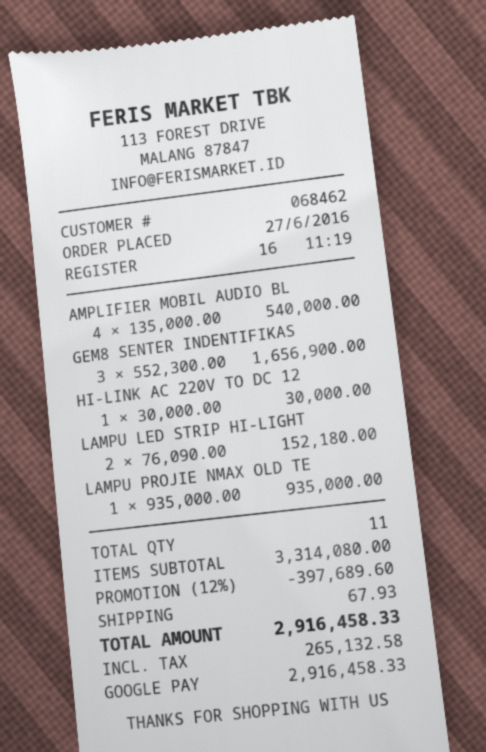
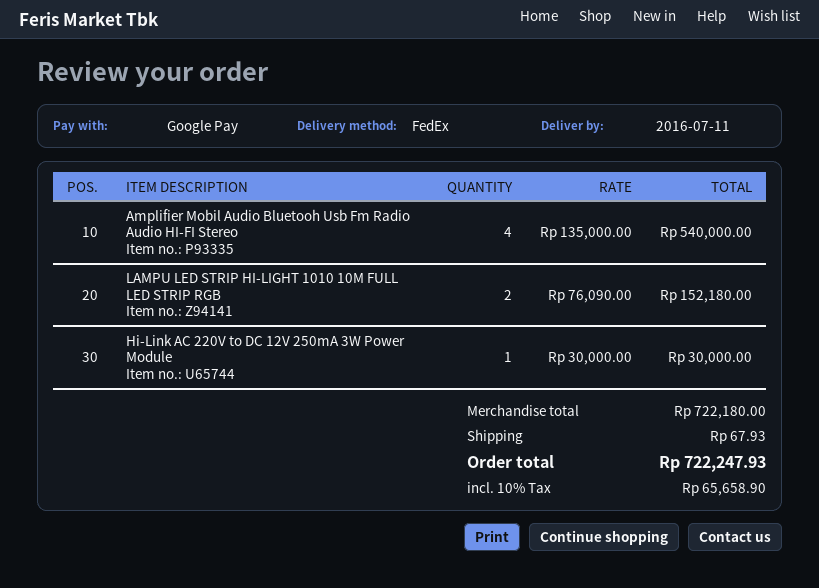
GEM8 SENTER INDENTIFIKAS: 3 x 552300.00 = 1656900.00 -> none
LAMPU PROJIE NMAX OLD TE: 1 x 935000.00 = 935000.00 -> none
subtotal: 3314080.00 -> 722180.00
discount: 12% = 397689.60 -> none
tax: 265132.58 -> 65658.90
total: 2916458.33 -> 722247.93

